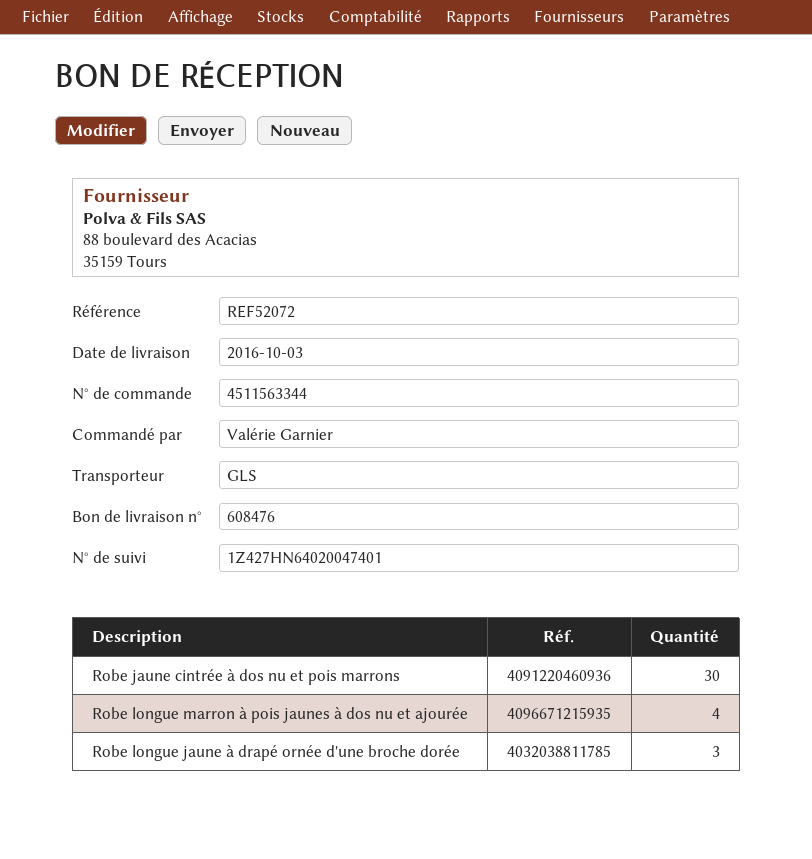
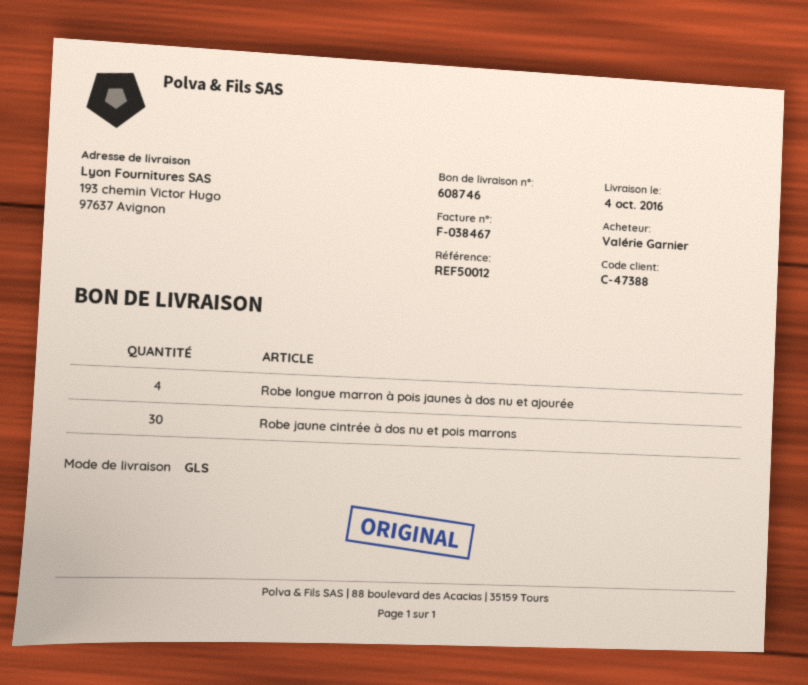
delivery note number: 608476 -> 608746
delivery date: 2016-10-03 -> 2016-10-04
reference: REF52072 -> REF50012
Robe longue jaune à drapé ornée d'une broche dorée: 3 -> none

